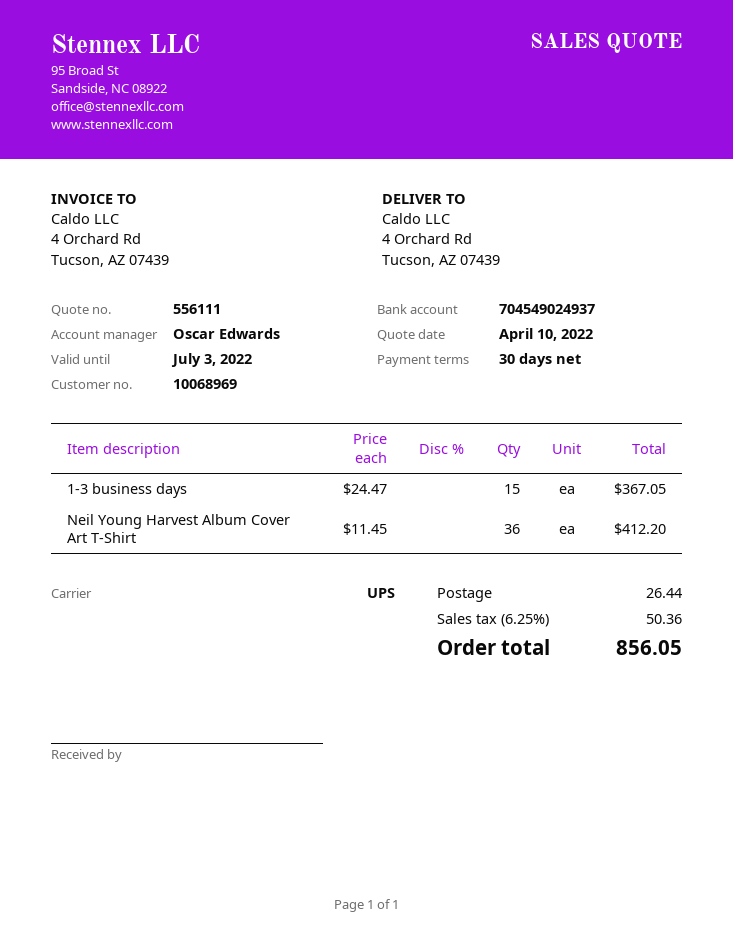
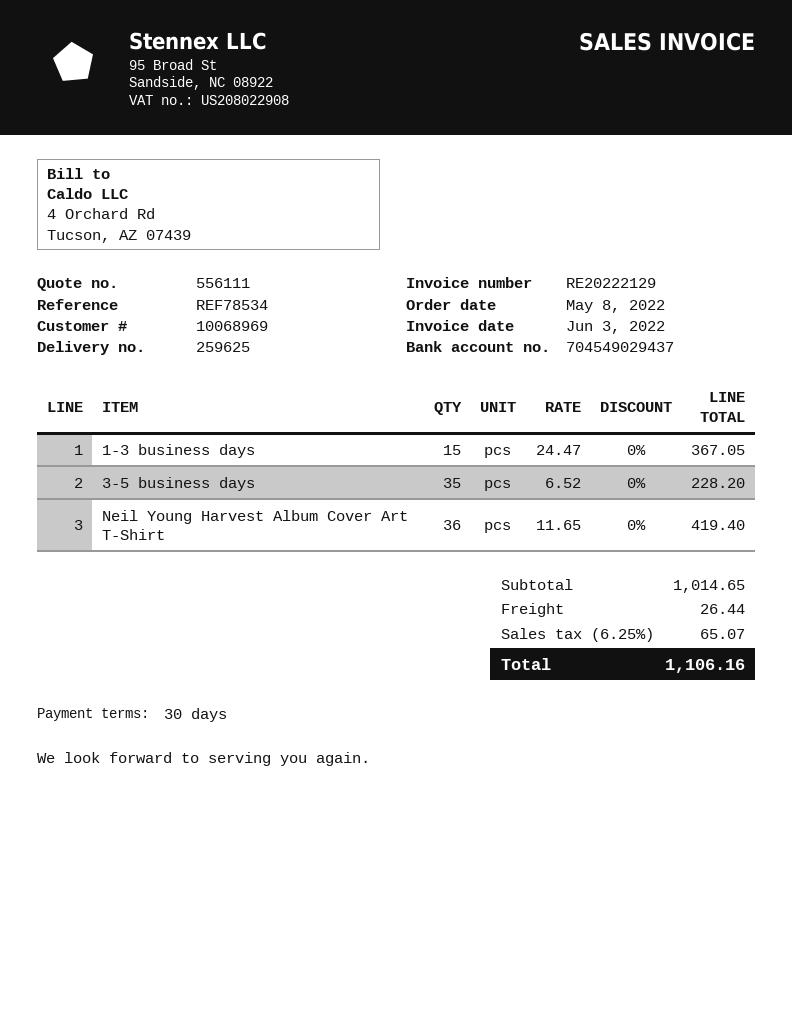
bank account: 704549024937 -> 704549029437
Neil Young Harvest Album Cover Art T-Shirt: 36 x 11.45 = 412.20 -> 36 x 11.65 = 419.40
3-5 business days: none -> 35 x 6.52 = 228.20
tax: 6.25% = 50.36 -> 6.25% = 65.07
total: 856.05 -> 1106.16

